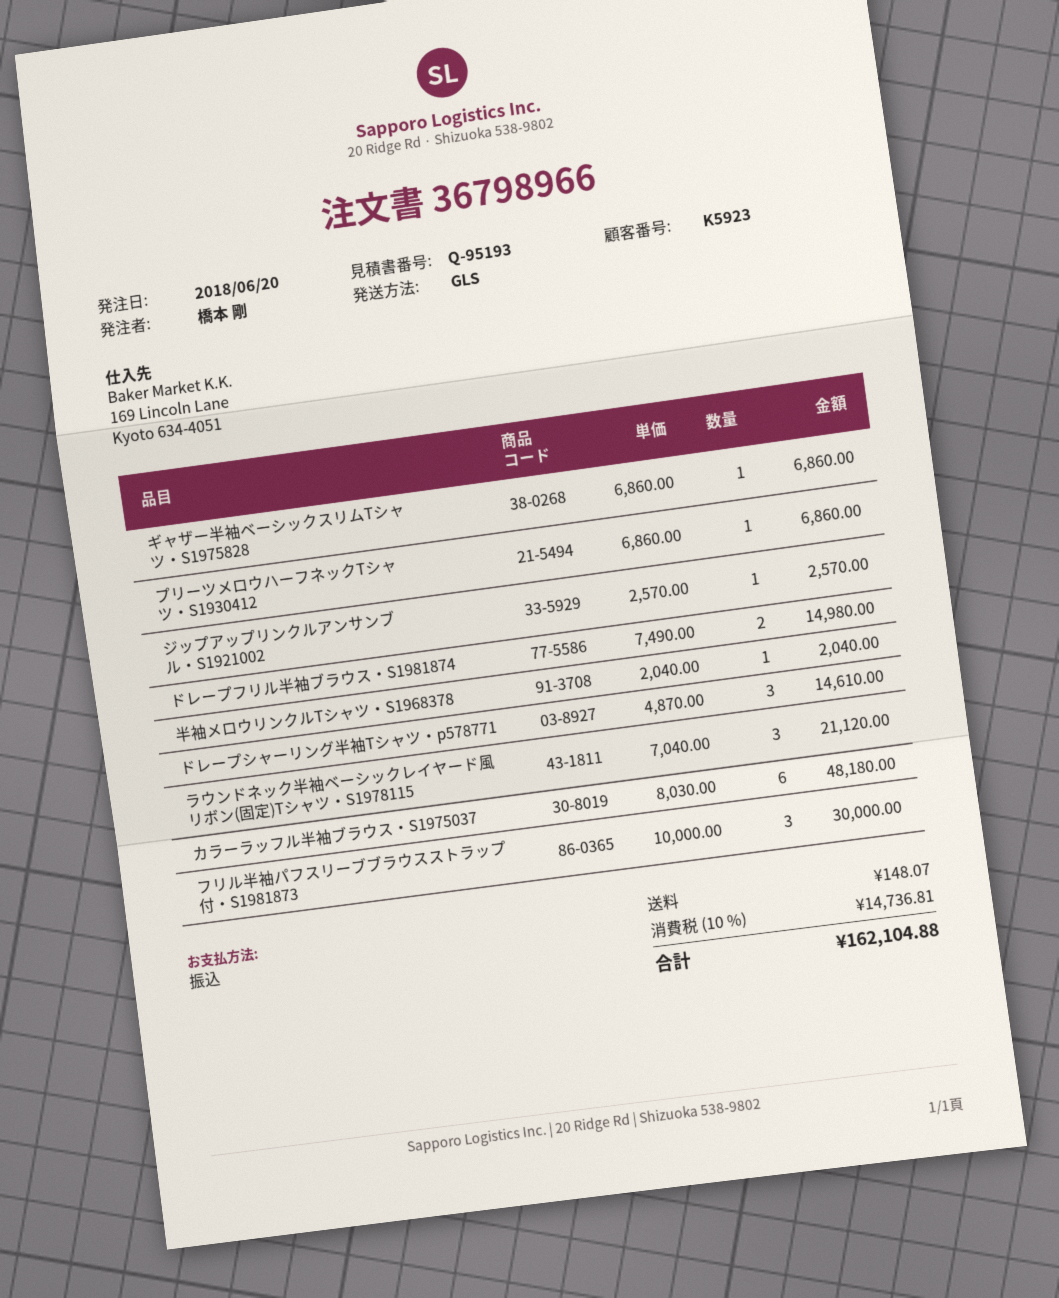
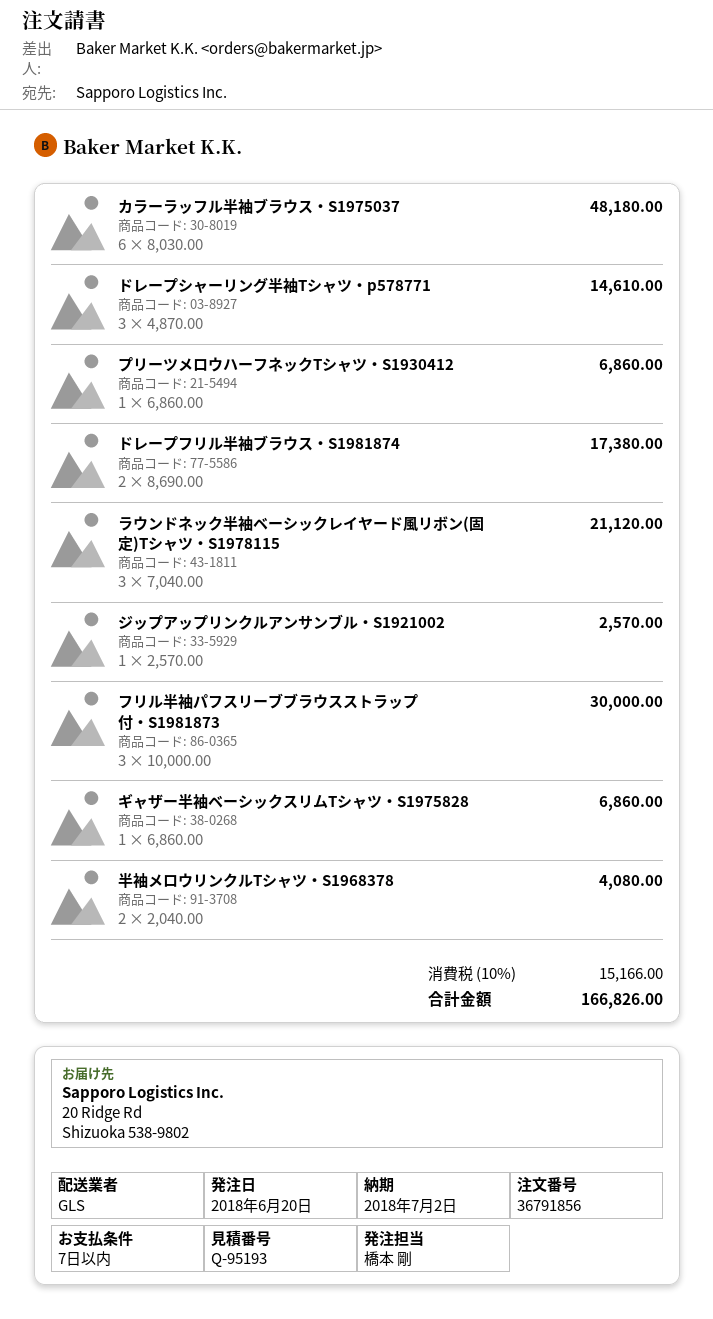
order number: 36798966 -> 36791856
ドレープフリル半袖ブラウス・S1981874: 2 x 7490.00 = 14980.00 -> 2 x 8690.00 = 17380.00
半袖メロウリンクルTシャツ・S1968378: 1 x 2040.00 = 2040.00 -> 2 x 2040.00 = 4080.00
shipping: 148.07 -> none
tax: 10% = 14736.81 -> 10% = 15166.00
total: 162104.88 -> 166826.00

